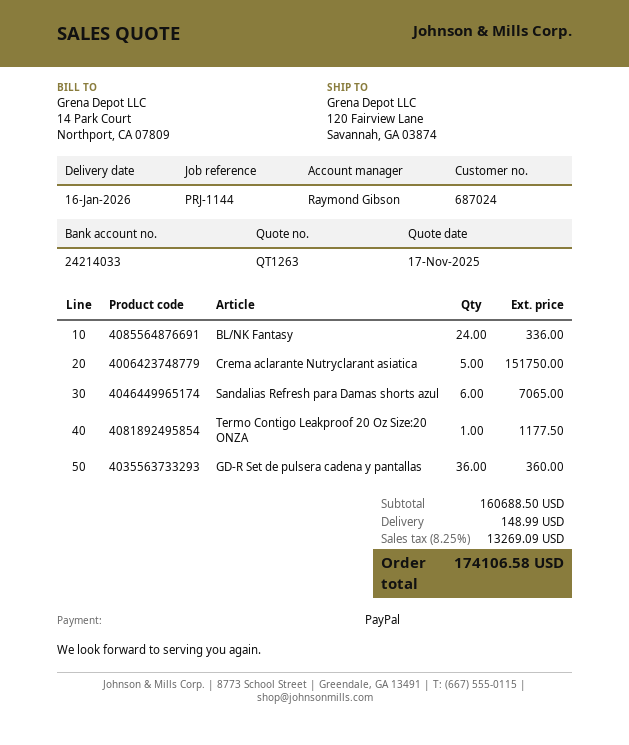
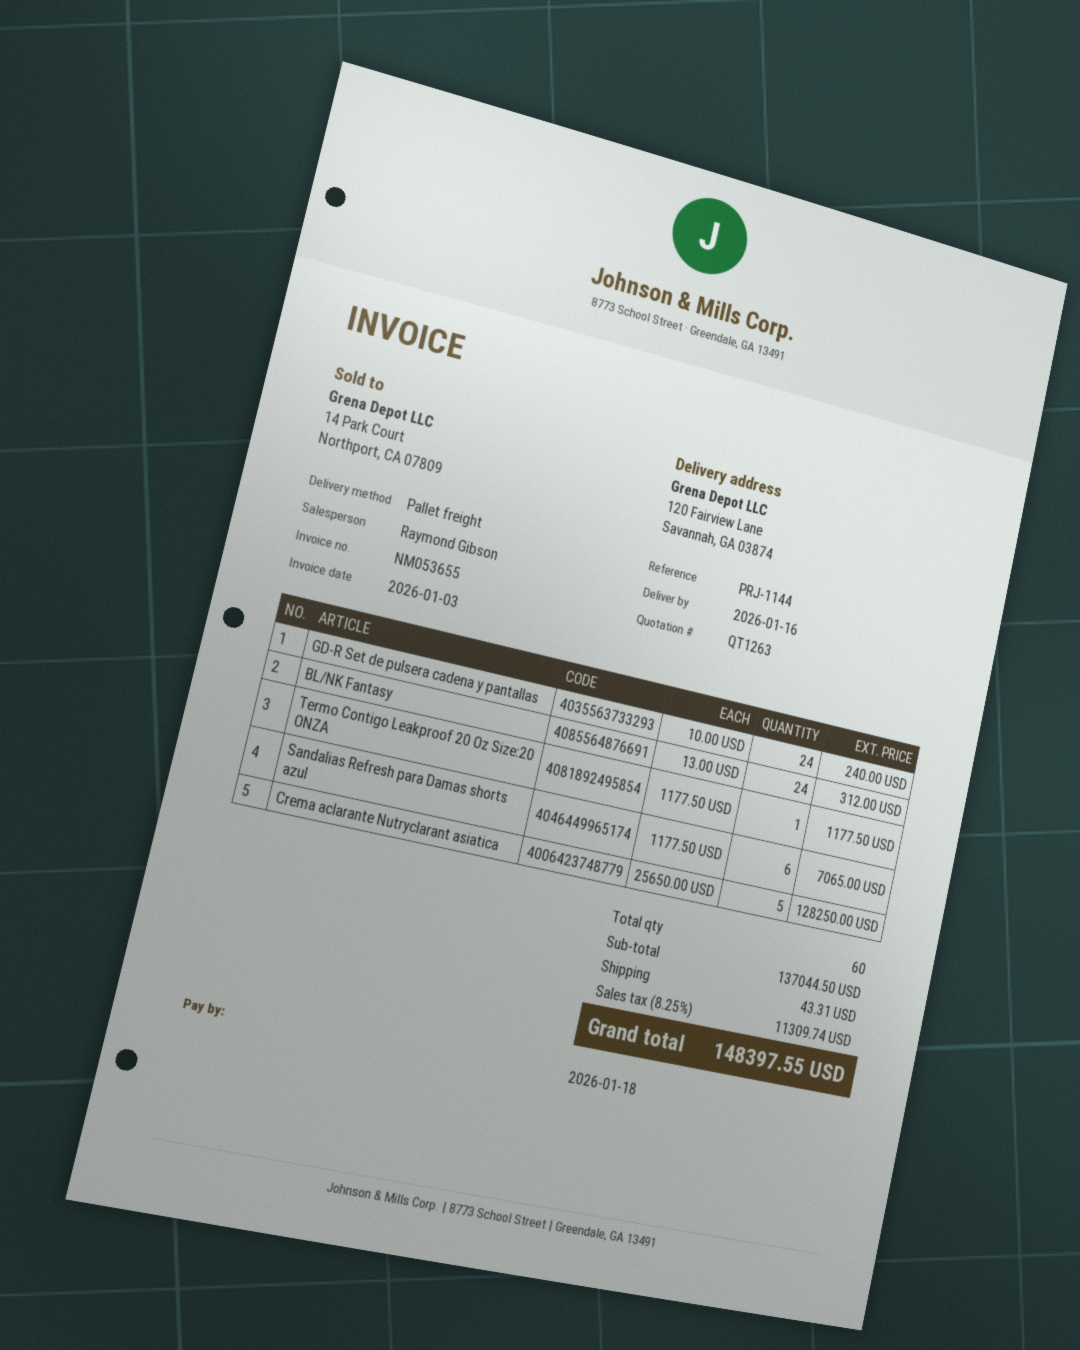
BL/NK Fantasy: 24 for 336.00 -> 24 for 312.00
Crema aclarante Nutryclarant asiatica: 5 for 151750.00 -> 5 for 128250.00
GD-R Set de pulsera cadena y pantallas: 36 for 360.00 -> 24 for 240.00
subtotal: 160688.50 -> 137044.50
shipping: 148.99 -> 43.31
tax: 8.25% = 13269.09 -> 8.25% = 11309.74
total: 174106.58 -> 148397.55

